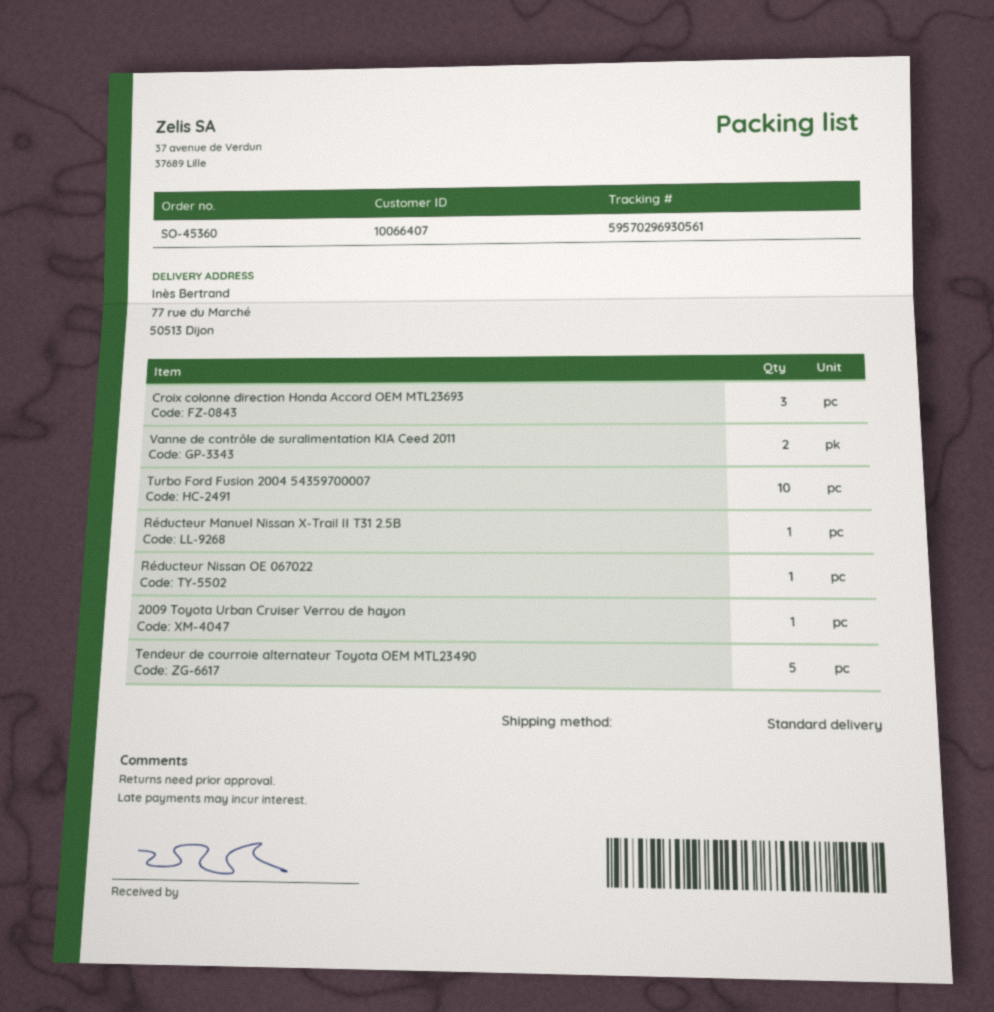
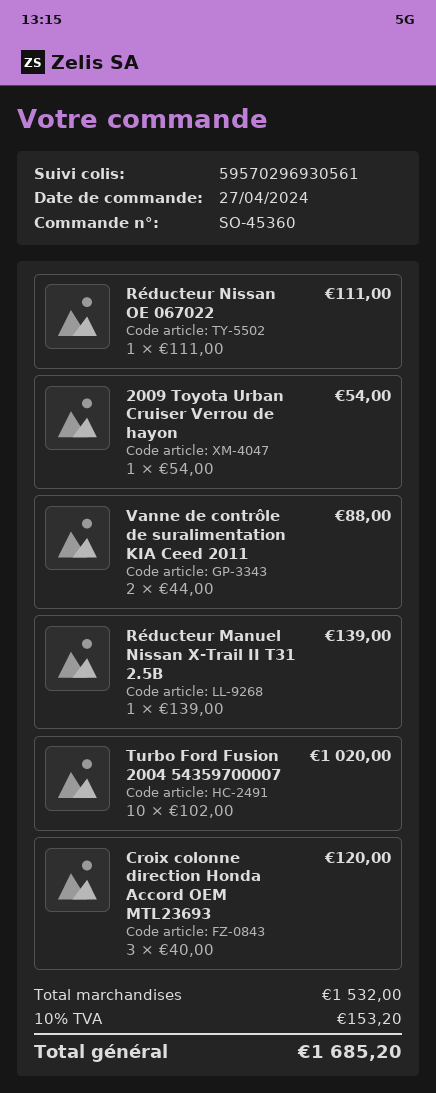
Tendeur de courroie alternateur Toyota OEM MTL23490: 5 -> none

